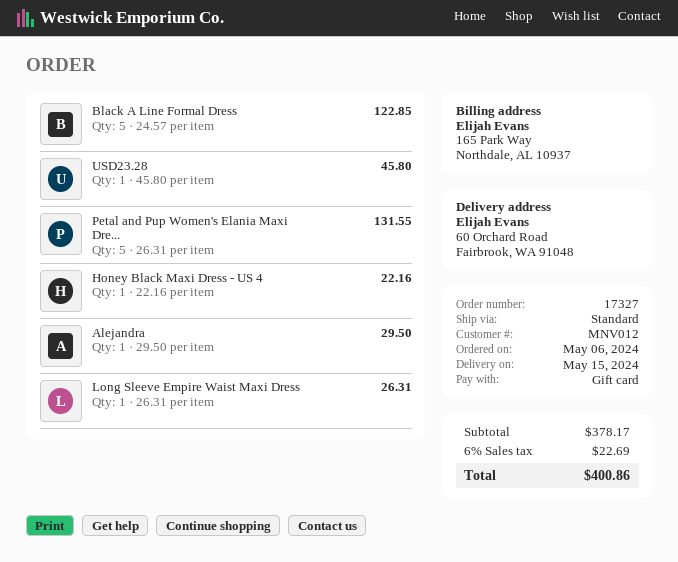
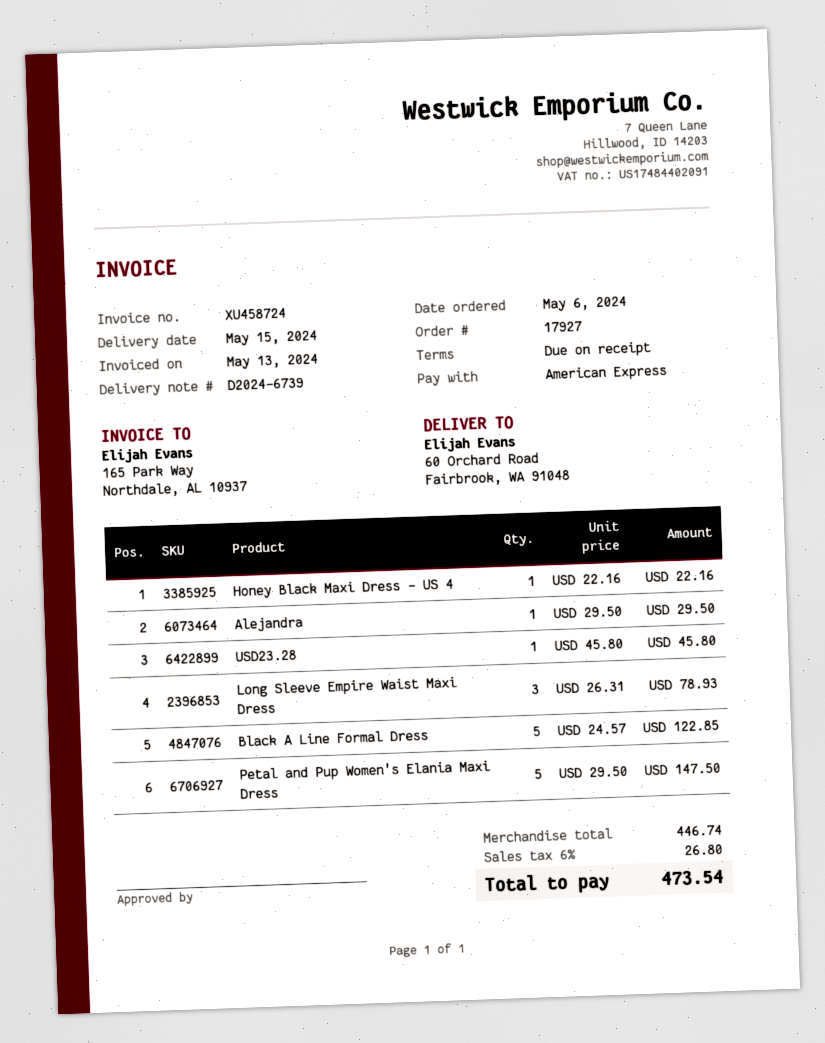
order number: 17327 -> 17927
payment method: gift card -> American Express
Petal and Pup Women's Elania Maxi Dre...: 5 x 26.31 = 131.55 -> 5 x 29.50 = 147.50
Long Sleeve Empire Waist Maxi Dress: 1 x 26.31 = 26.31 -> 3 x 26.31 = 78.93
subtotal: 378.17 -> 446.74
tax: 6% = 22.69 -> 6% = 26.80
total: 400.86 -> 473.54

